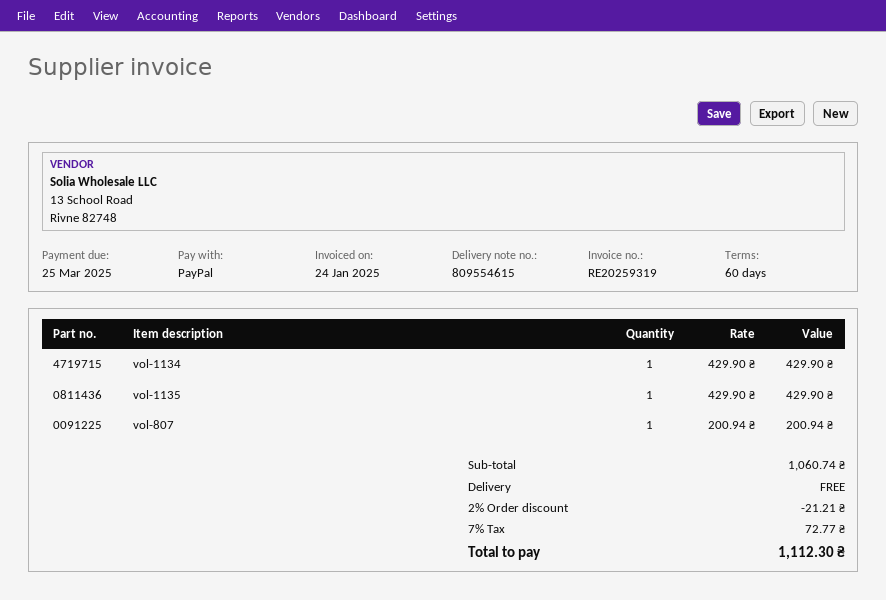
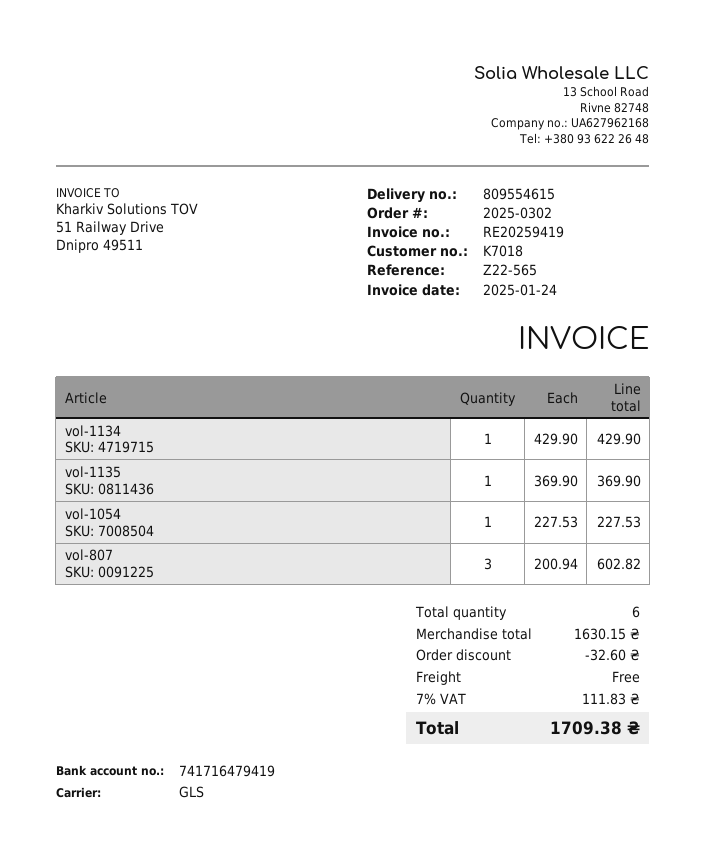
invoice number: RE20259319 -> RE20259419
vol-1135: 1 x 429.90 = 429.90 -> 1 x 369.90 = 369.90
vol-807: 1 x 200.94 = 200.94 -> 3 x 200.94 = 602.82
vol-1054: none -> 1 x 227.53 = 227.53
subtotal: 1060.74 -> 1630.15
discount: 21.21 -> 32.60
tax: 7% = 72.77 -> 7% = 111.83
total: 1112.30 -> 1709.38

